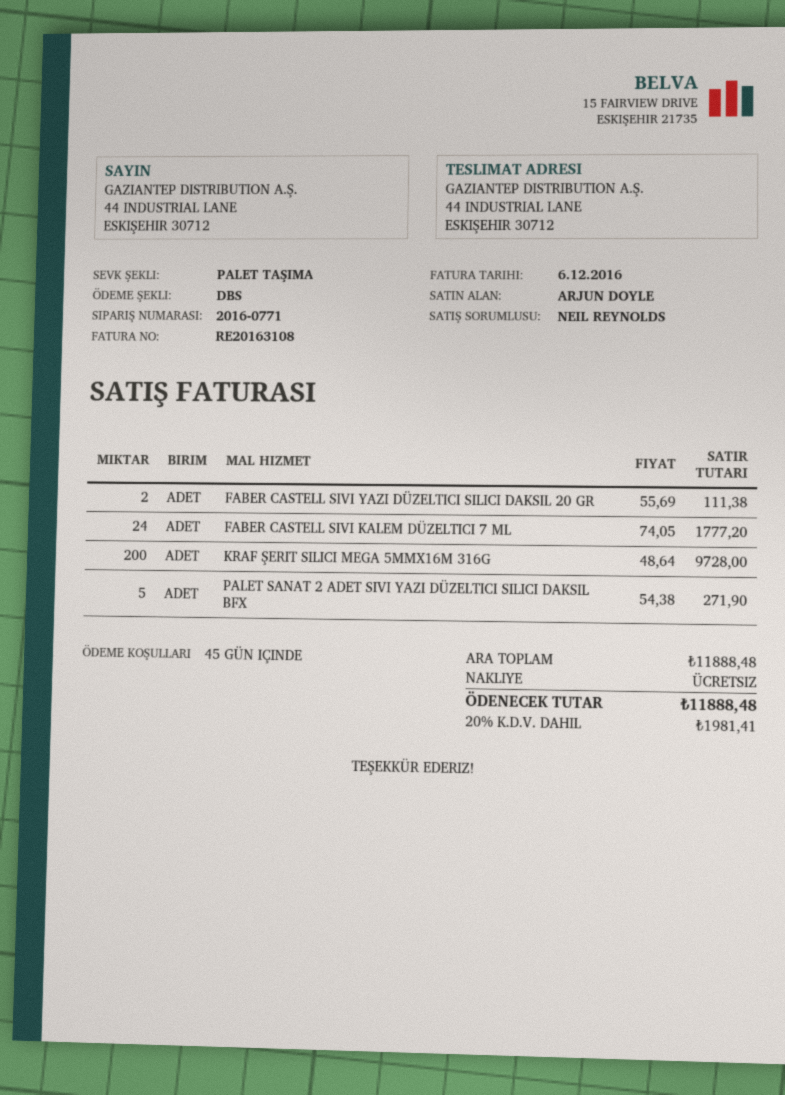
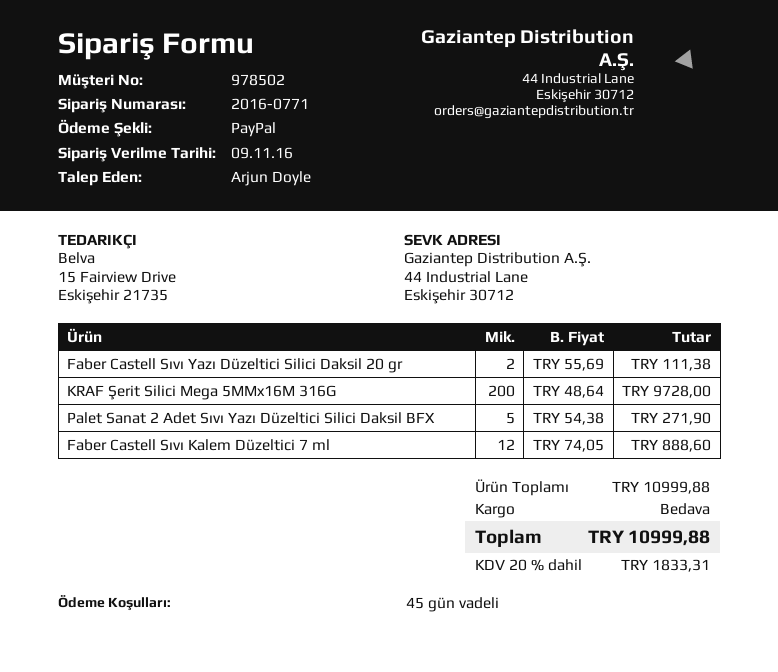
payment method: direct debit -> PayPal
FABER CASTELL SIVI KALEM DÜZELTICI 7 ML: 24 x 74.05 = 1777.20 -> 12 x 74.05 = 888.60
subtotal: 11888.48 -> 10999.88
tax: 20% = 1981.41 -> 20% = 1833.31
total: 11888.48 -> 10999.88

